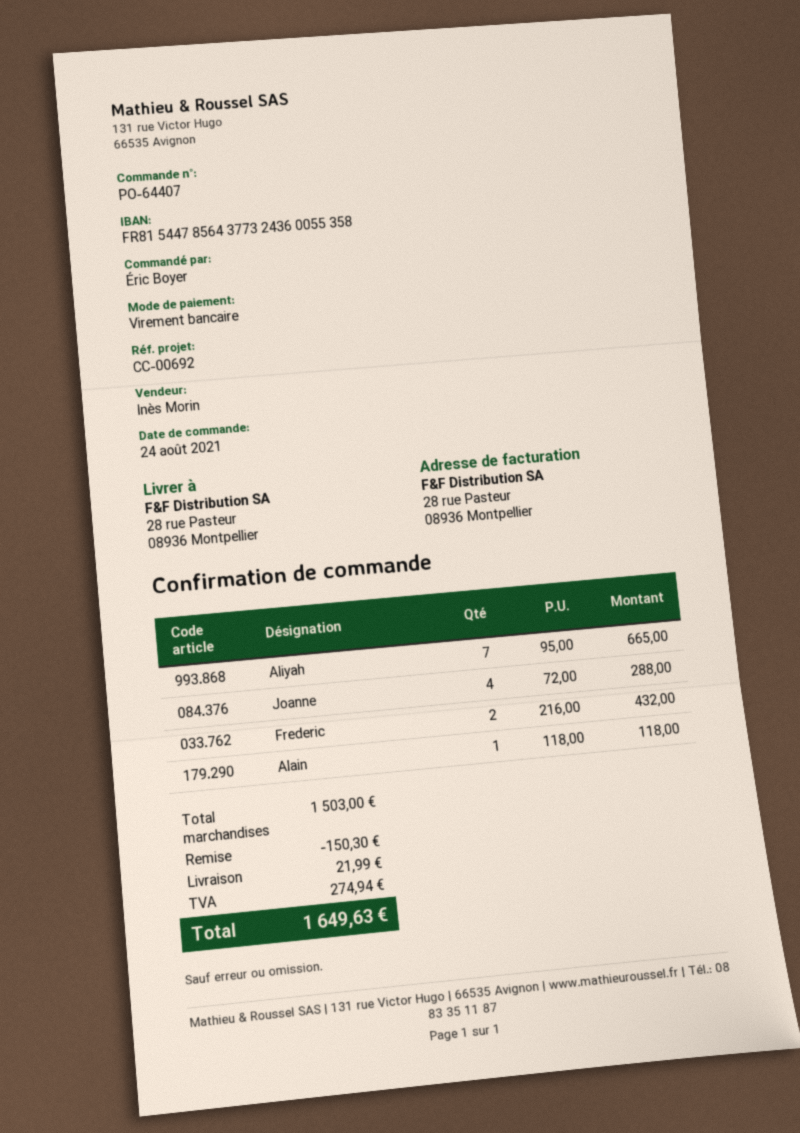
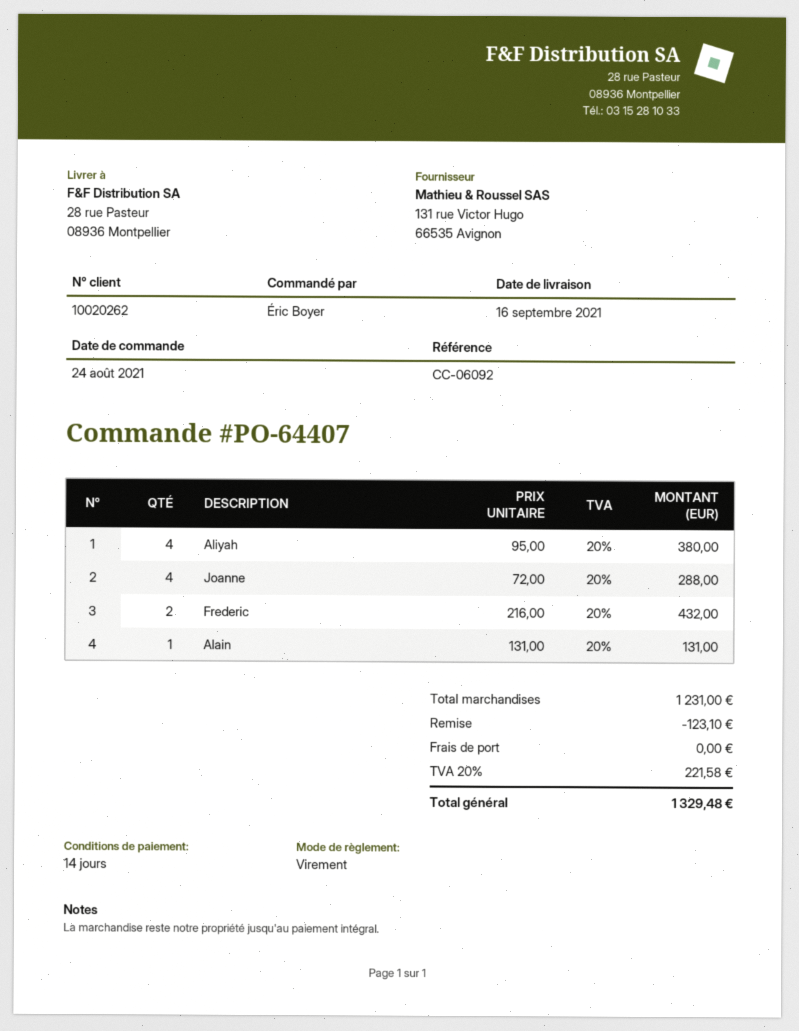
reference: CC-00692 -> CC-06092
Aliyah: 7 x 95.00 = 665.00 -> 4 x 95.00 = 380.00
Alain: 1 x 118.00 = 118.00 -> 1 x 131.00 = 131.00
subtotal: 1503.00 -> 1231.00
discount: 150.30 -> 123.10
shipping: 21.99 -> 0.00
tax: 274.94 -> 221.58
total: 1649.63 -> 1329.48

